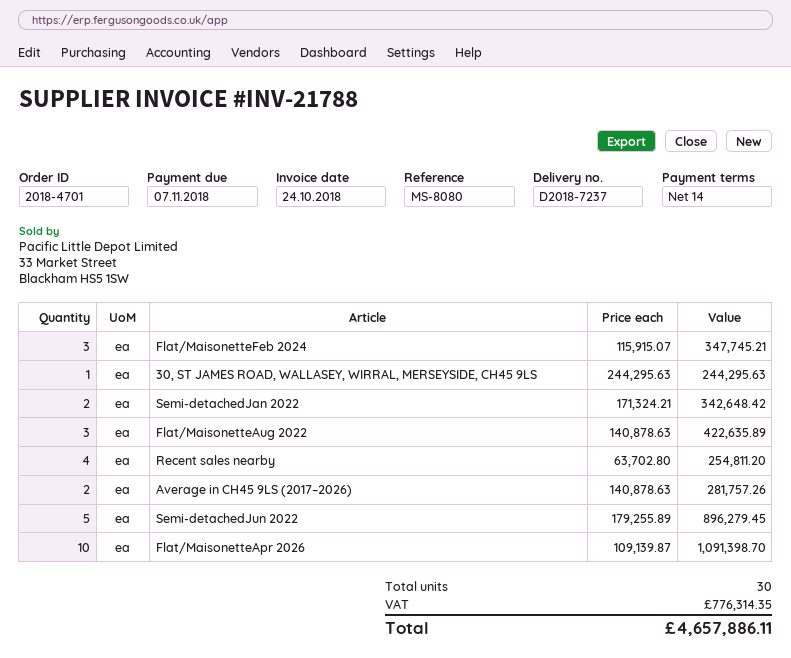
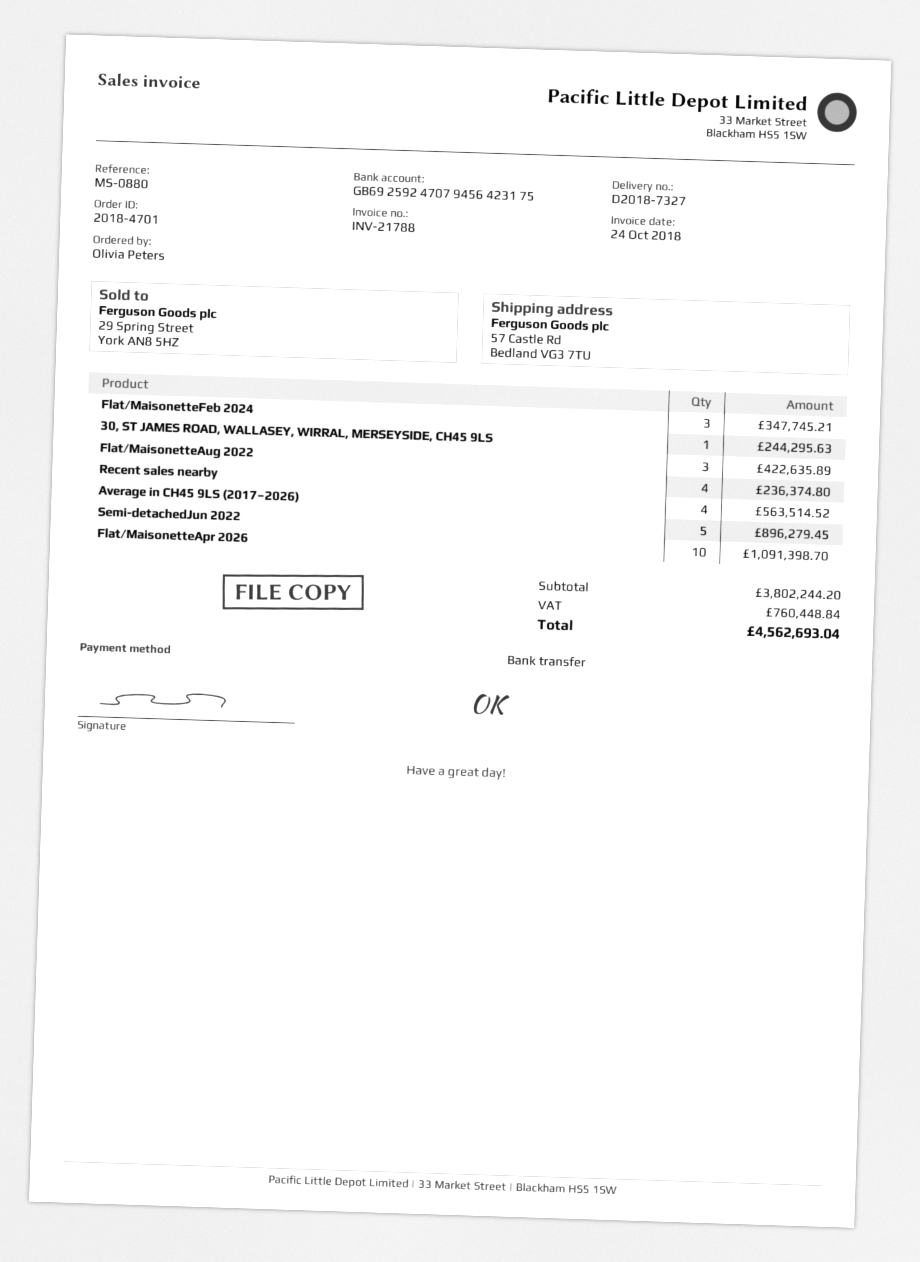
delivery note number: D2018-7237 -> D2018-7327
reference: MS-8080 -> MS-0880
Semi-detachedJan 2022: 2 for 342648.42 -> none
Recent sales nearby: 4 for 254811.20 -> 4 for 236374.80
Average in CH45 9LS (2017–2026): 2 for 281757.26 -> 4 for 563514.52
tax: 776314.35 -> 760448.84
total: 4657886.11 -> 4562693.04

